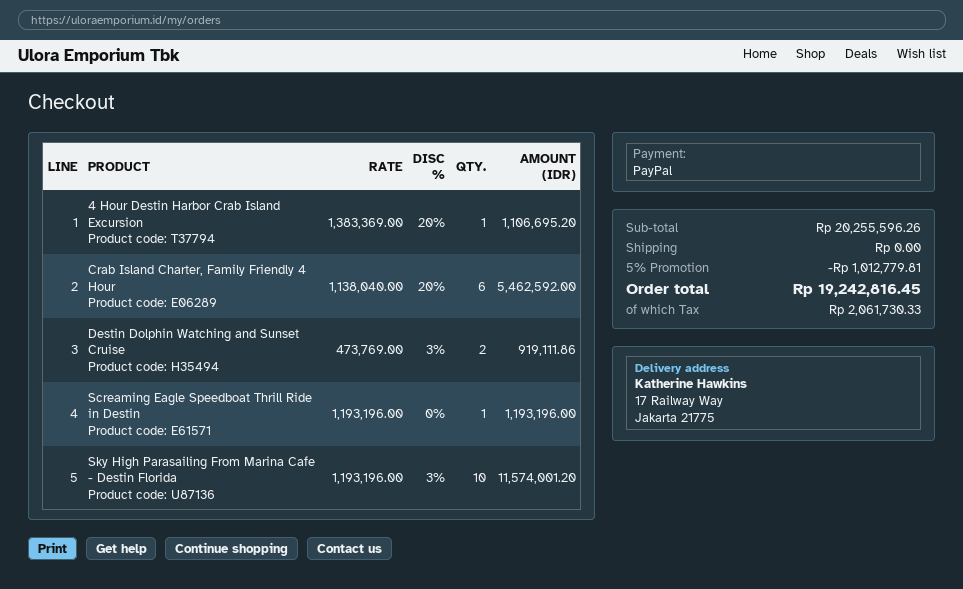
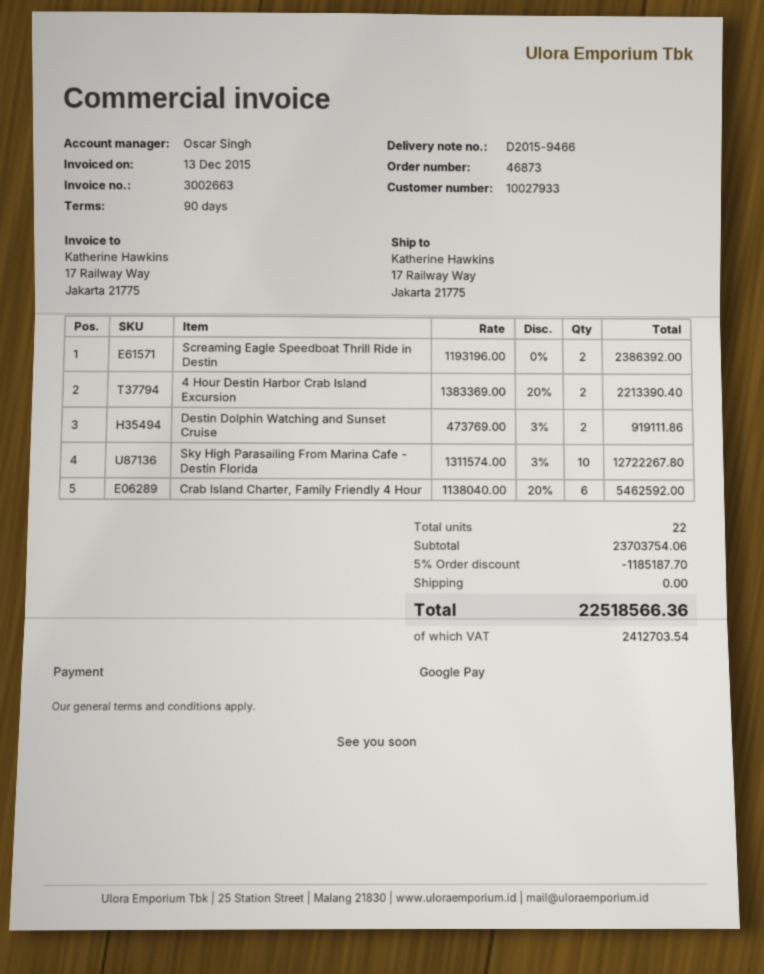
payment method: PayPal -> Google Pay
4 Hour Destin Harbor Crab Island Excursion: 1 x 1383369.00 - 20% = 1106695.20 -> 2 x 1383369.00 - 20% = 2213390.40
Screaming Eagle Speedboat Thrill Ride in Destin: 1 x 1193196.00 = 1193196.00 -> 2 x 1193196.00 = 2386392.00
Sky High Parasailing From Marina Cafe - Destin Florida: 10 x 1193196.00 - 3% = 11574001.20 -> 10 x 1311574.00 - 3% = 12722267.80
subtotal: 20255596.26 -> 23703754.06
discount: 5% = 1012779.81 -> 5% = 1185187.70
tax: 2061730.33 -> 2412703.54
total: 19242816.45 -> 22518566.36

